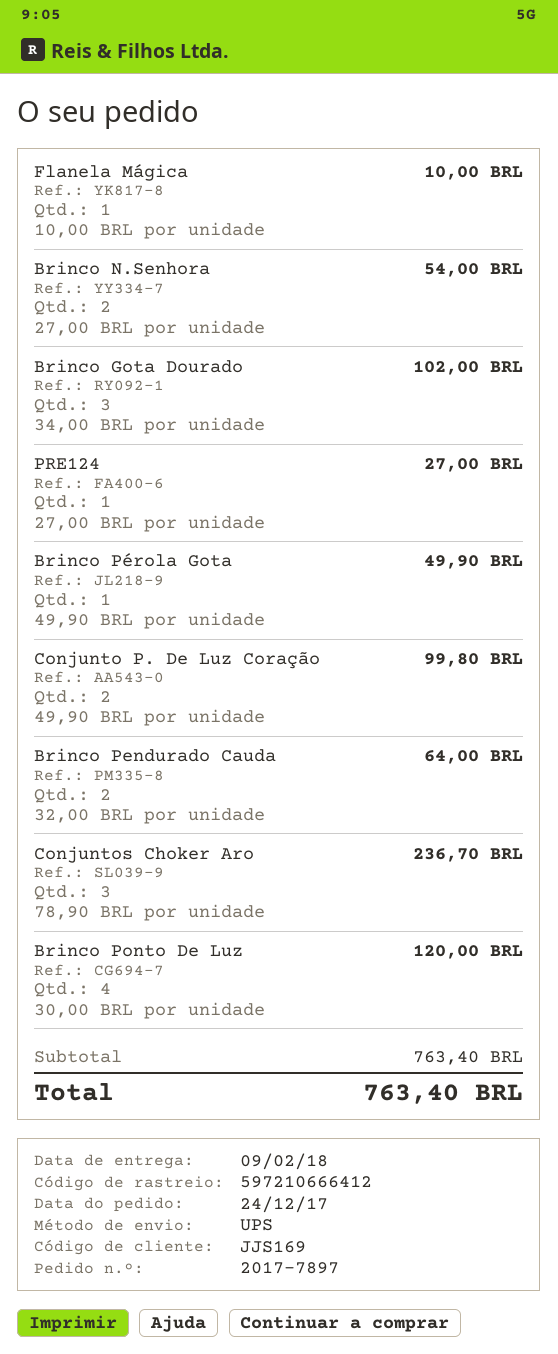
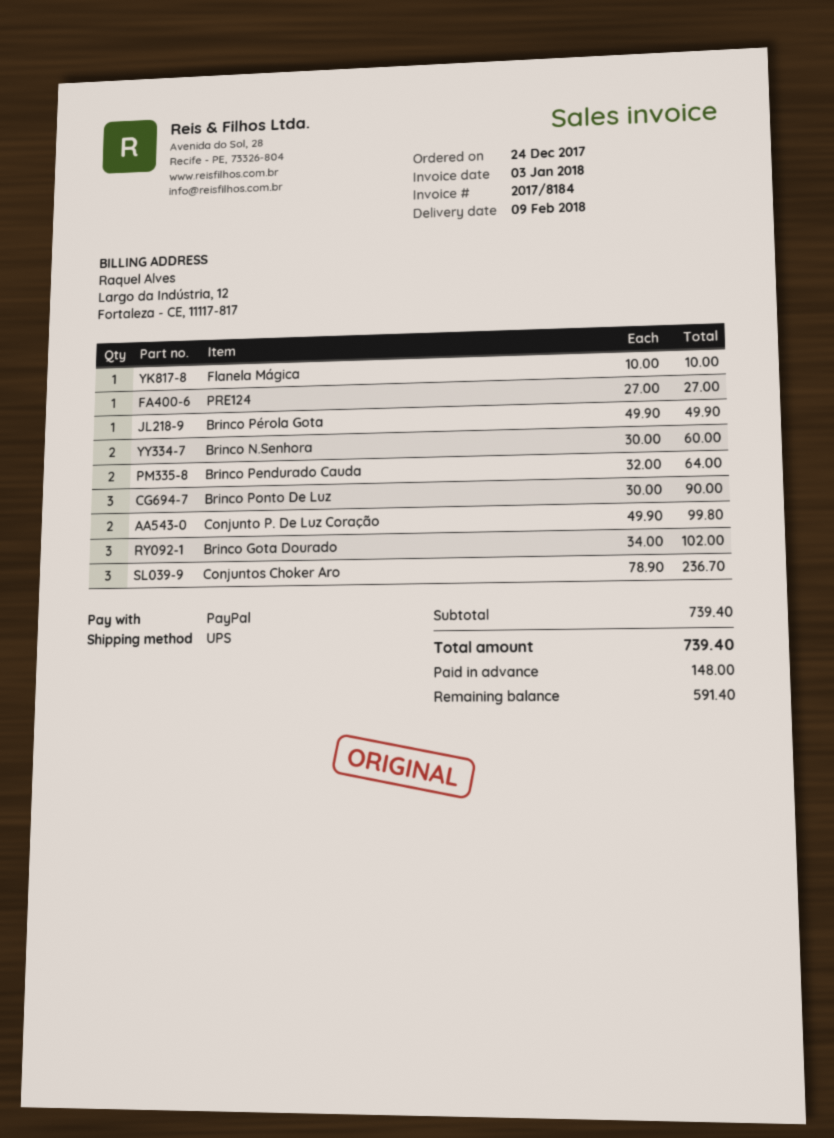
Brinco N.Senhora: 2 x 27.00 = 54.00 -> 2 x 30.00 = 60.00
Brinco Ponto De Luz: 4 x 30.00 = 120.00 -> 3 x 30.00 = 90.00
subtotal: 763.40 -> 739.40
total: 763.40 -> 739.40

